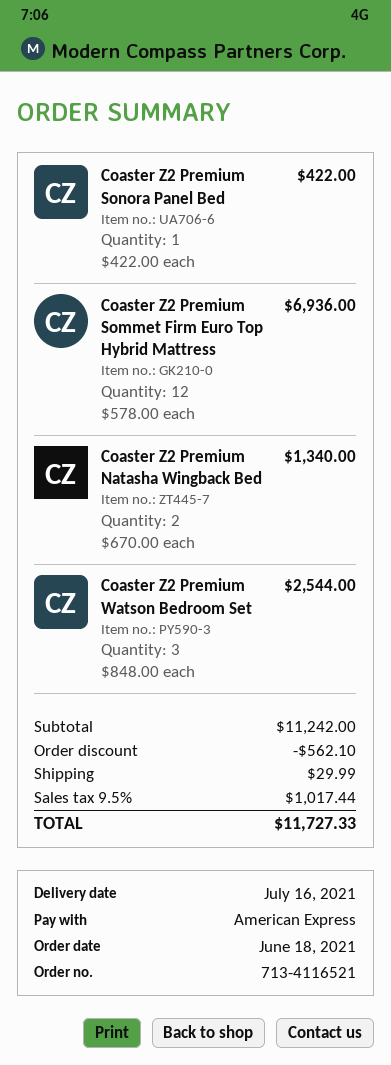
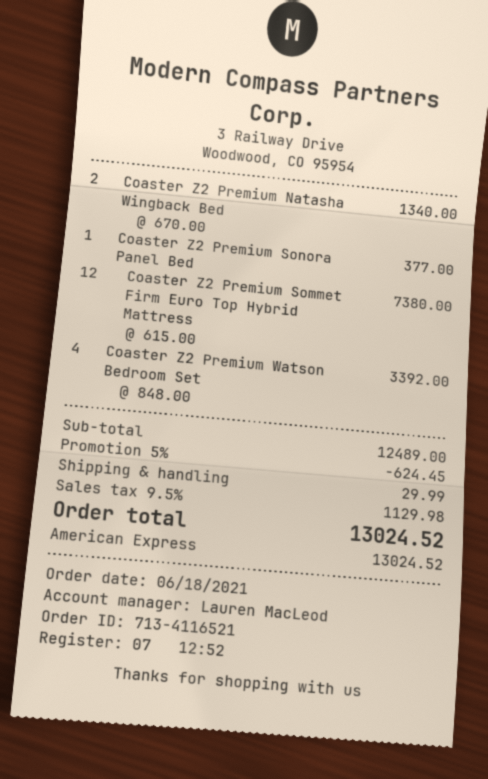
Coaster Z2 Premium Sonora Panel Bed: 1 x 422.00 = 422.00 -> 1 x 377.00 = 377.00
Coaster Z2 Premium Sommet Firm Euro Top Hybrid Mattress: 12 x 578.00 = 6936.00 -> 12 x 615.00 = 7380.00
Coaster Z2 Premium Watson Bedroom Set: 3 x 848.00 = 2544.00 -> 4 x 848.00 = 3392.00
subtotal: 11242.00 -> 12489.00
discount: 562.10 -> 624.45
tax: 9.5% = 1017.44 -> 9.5% = 1129.98
total: 11727.33 -> 13024.52

